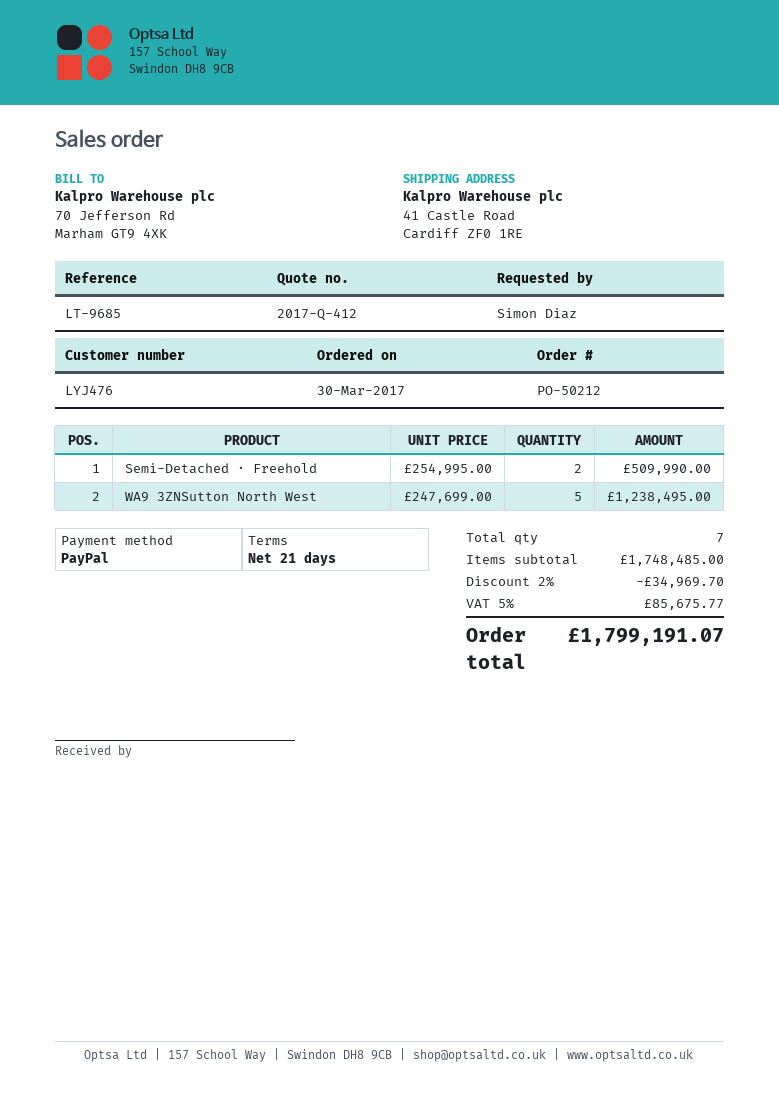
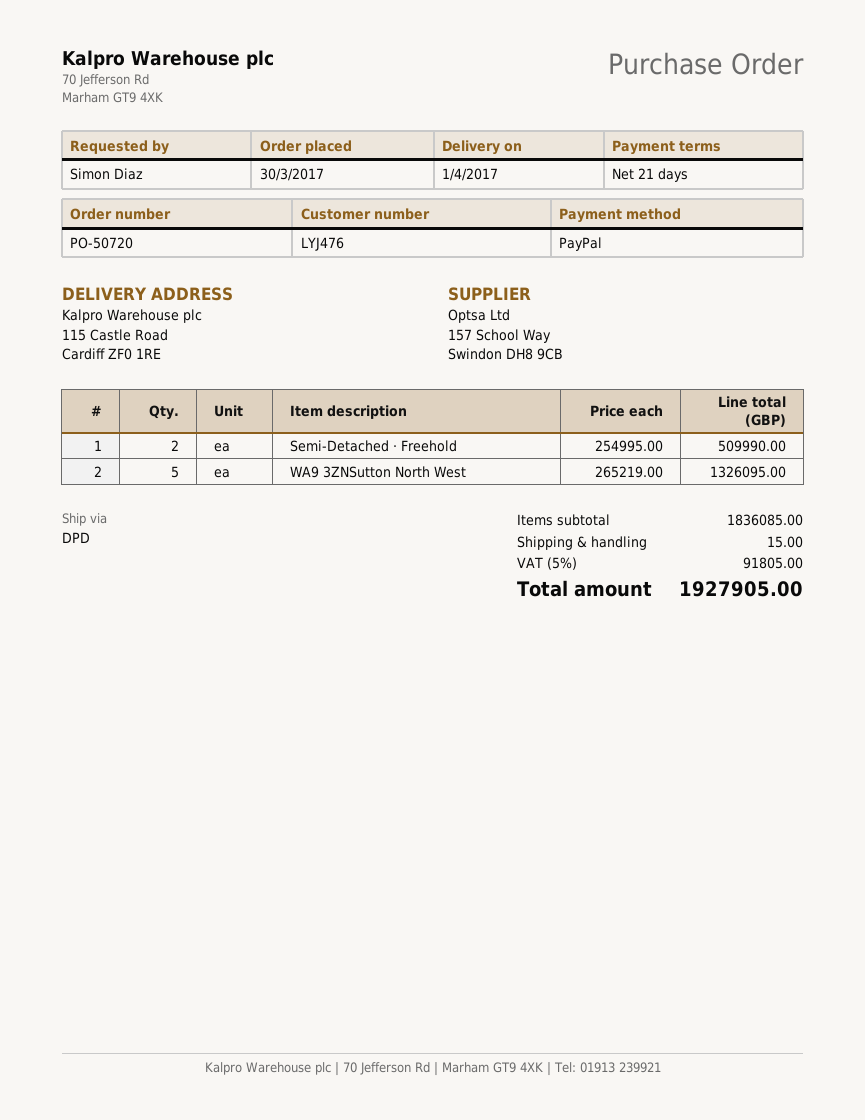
order number: PO-50212 -> PO-50720
ship to: 41 Castle Road, Cardiff ZF0 1RE -> 115 Castle Road, Cardiff ZF0 1RE
WA9 3ZNSutton North West: 5 x 247699.00 = 1238495.00 -> 5 x 265219.00 = 1326095.00
subtotal: 1748485.00 -> 1836085.00
discount: 2% = 34969.70 -> none
shipping: none -> 15.00
tax: 5% = 85675.77 -> 5% = 91805.00
total: 1799191.07 -> 1927905.00

